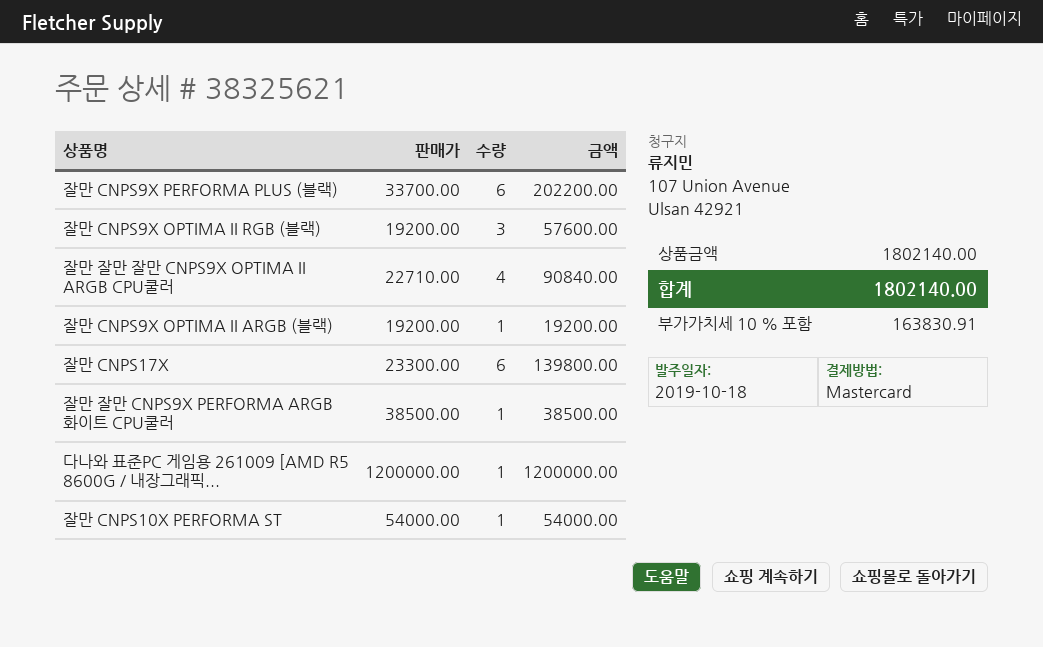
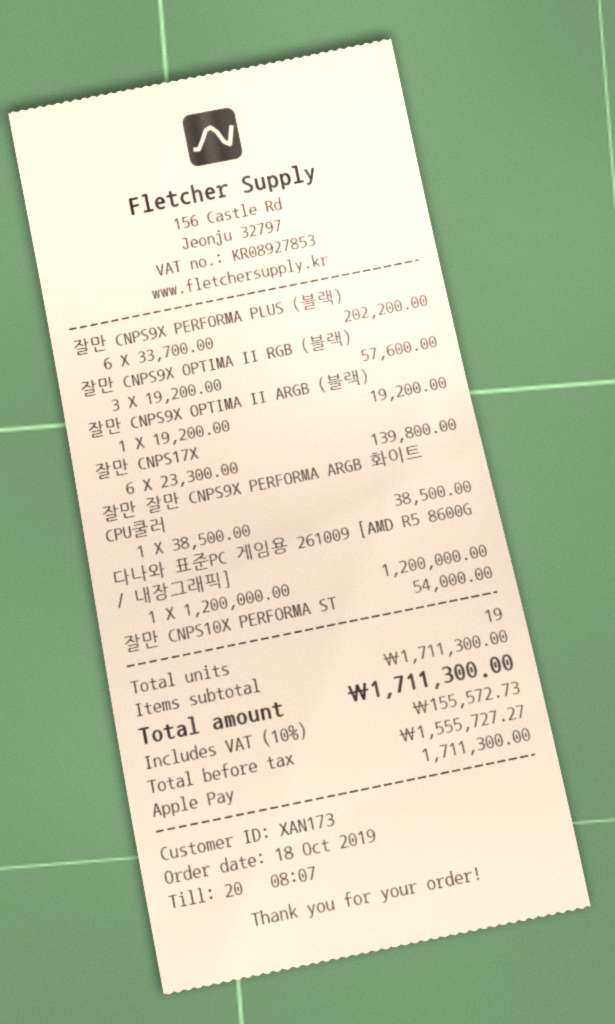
payment method: Mastercard -> Apple Pay
잘만 잘만 잘만 CNPS9X OPTIMA II ARGB CPU쿨러: 4 x 22710.00 = 90840.00 -> none
subtotal: 1802140.00 -> 1711300.00
tax: 10% = 163830.91 -> 10% = 155572.73
total: 1802140.00 -> 1711300.00

